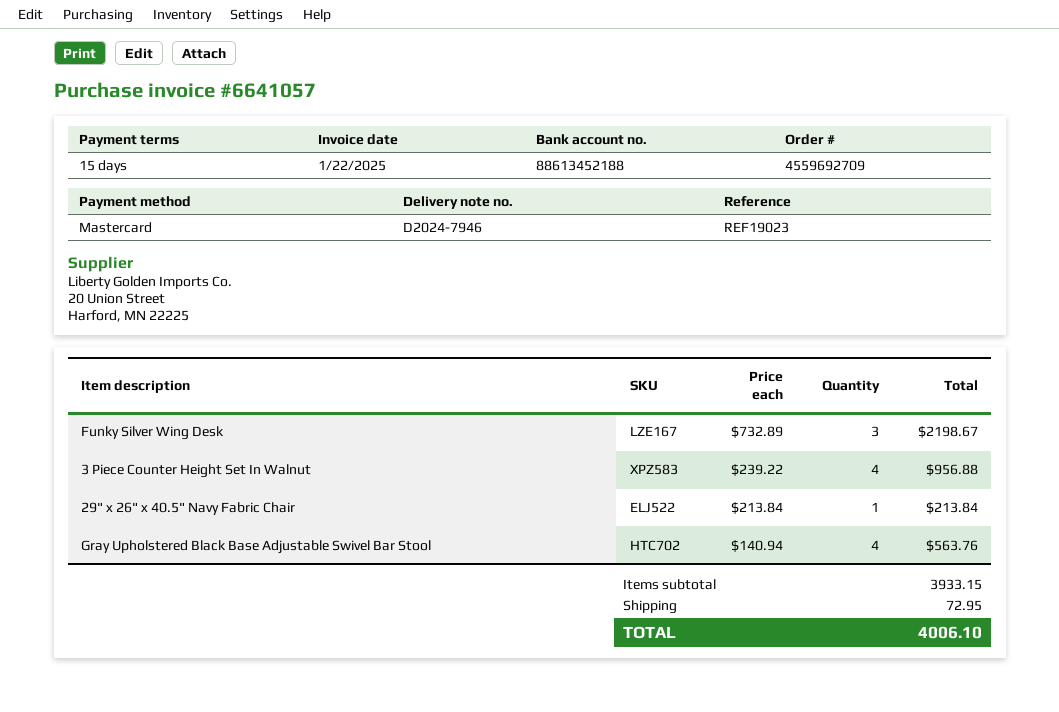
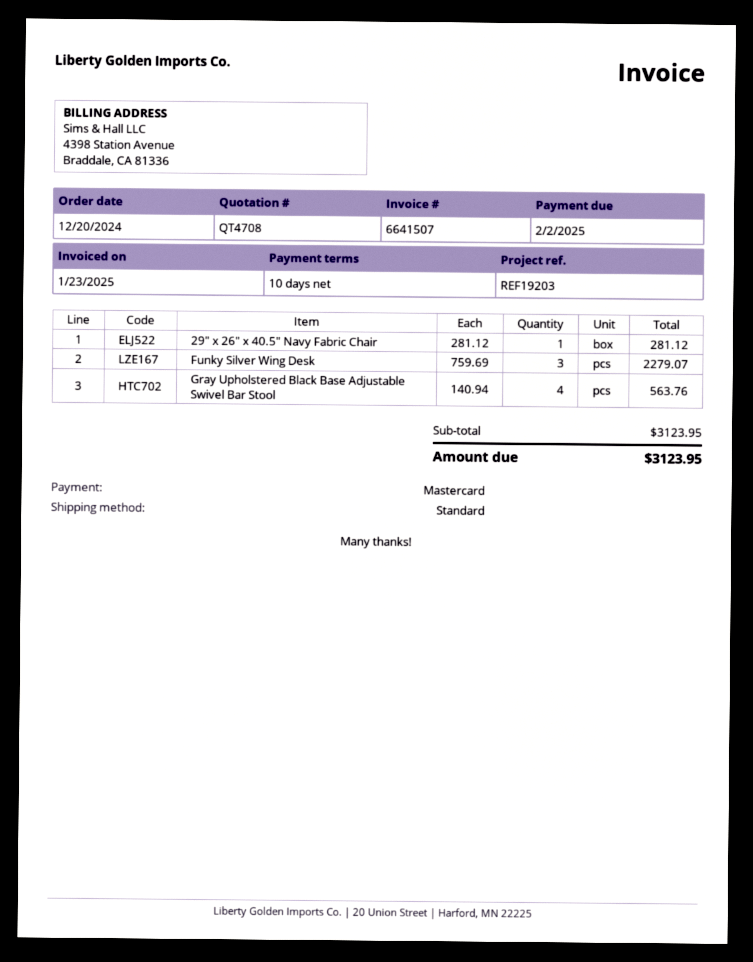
invoice number: 6641057 -> 6641507
invoice date: 2025-01-22 -> 2025-01-23
payment terms: 15 days -> 10 days
reference: REF19023 -> REF19203
Funky Silver Wing Desk: 3 x 732.89 = 2198.67 -> 3 x 759.69 = 2279.07
3 Piece Counter Height Set In Walnut: 4 x 239.22 = 956.88 -> none
29" x 26" x 40.5" Navy Fabric Chair: 1 x 213.84 = 213.84 -> 1 x 281.12 = 281.12
subtotal: 3933.15 -> 3123.95
shipping: 72.95 -> none
total: 4006.10 -> 3123.95

